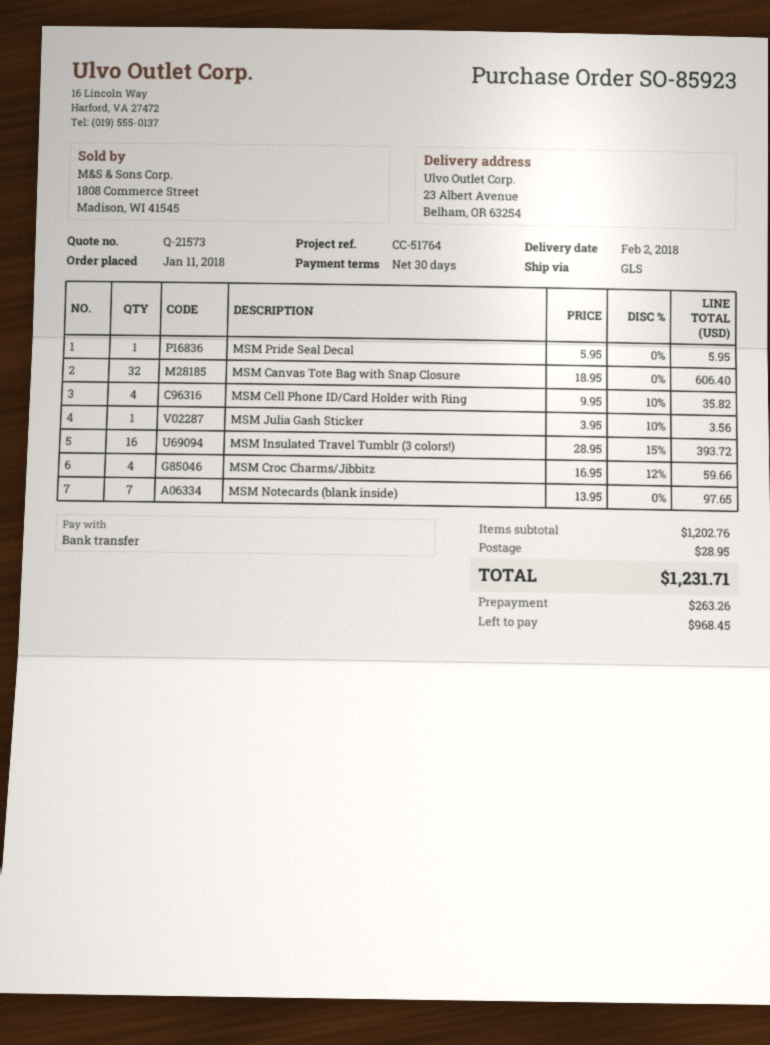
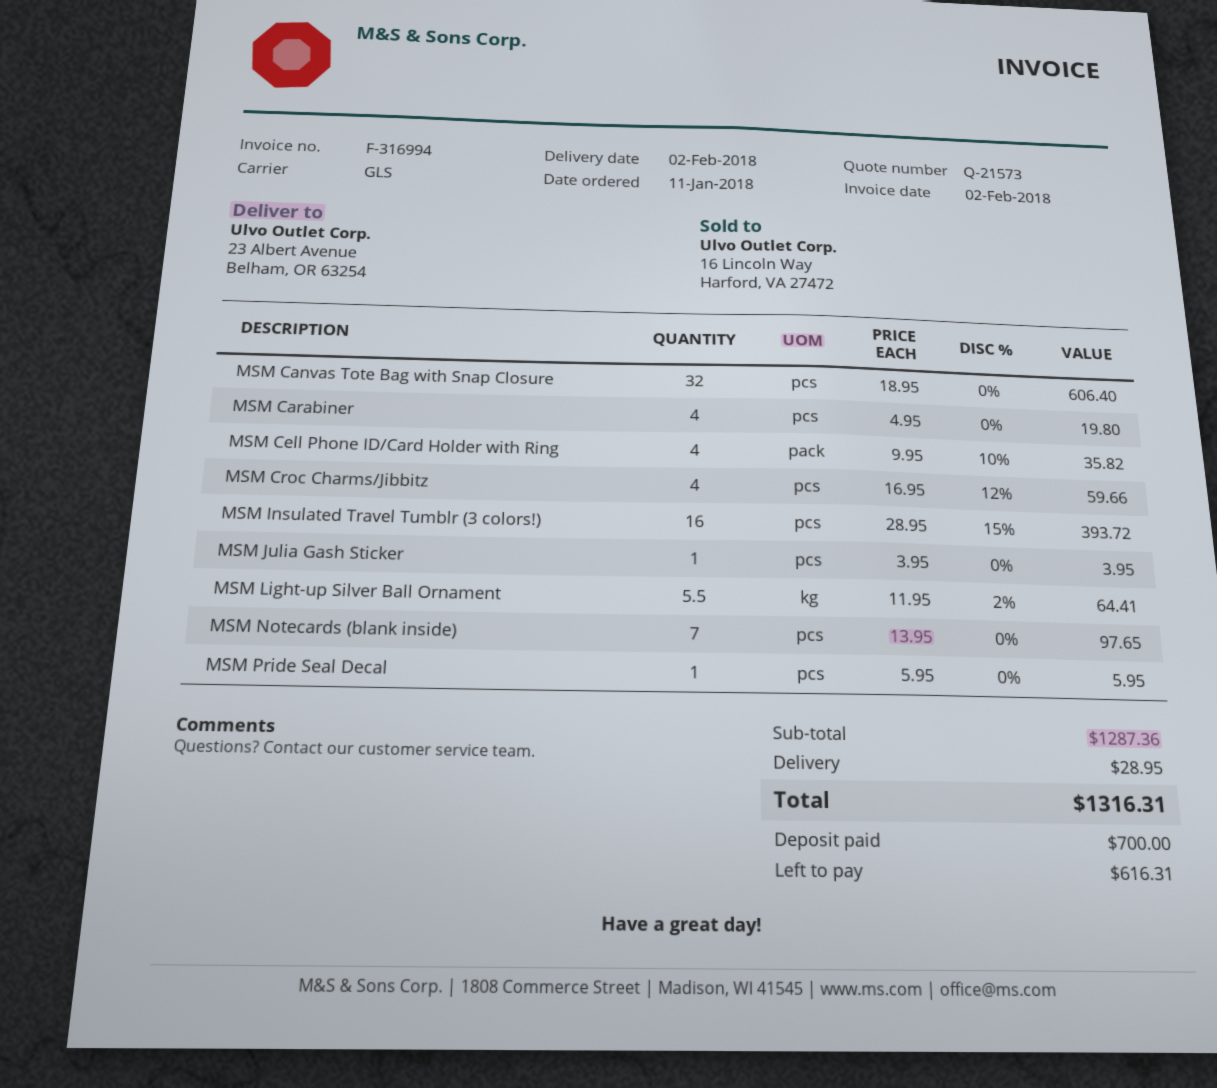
MSM Julia Gash Sticker: 1 x 3.95 - 10% = 3.56 -> 1 x 3.95 = 3.95
MSM Carabiner: none -> 4 x 4.95 = 19.80
MSM Light-up Silver Ball Ornament: none -> 5.5 x 11.95 - 2% = 64.41
subtotal: 1202.76 -> 1287.36
total: 1231.71 -> 1316.31
deposit: 263.26 -> 700.00
balance: 968.45 -> 616.31

